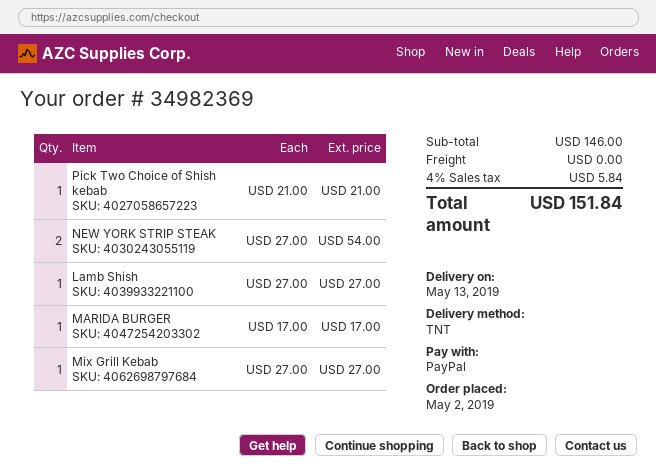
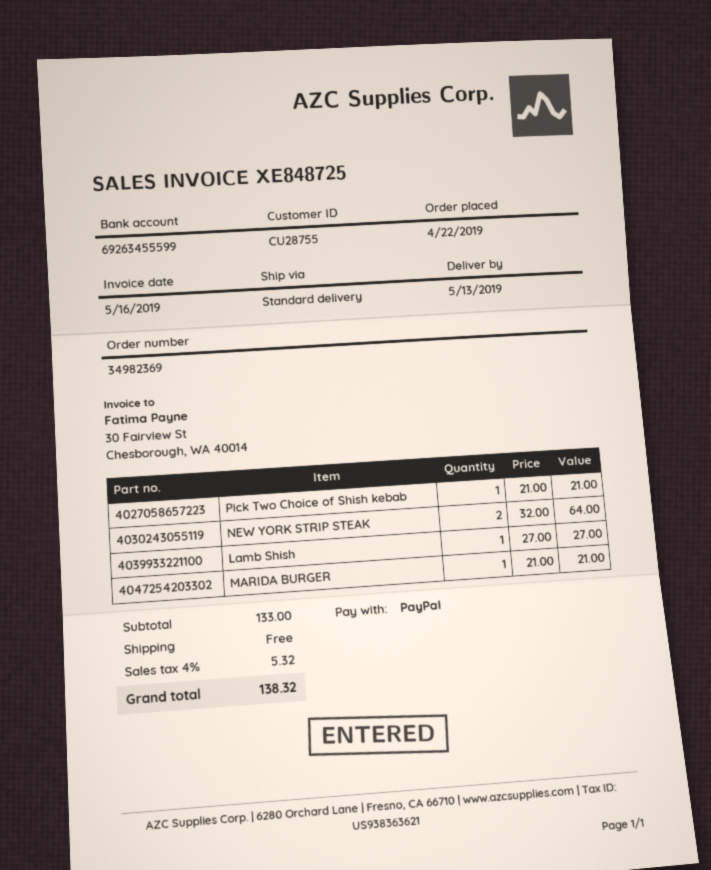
order date: 2019-05-02 -> 2019-04-22
shipping method: TNT -> standard
NEW YORK STRIP STEAK: 2 x 27.00 = 54.00 -> 2 x 32.00 = 64.00
MARIDA BURGER: 1 x 17.00 = 17.00 -> 1 x 21.00 = 21.00
Mix Grill Kebab: 1 x 27.00 = 27.00 -> none
subtotal: 146.00 -> 133.00
tax: 4% = 5.84 -> 4% = 5.32
total: 151.84 -> 138.32

